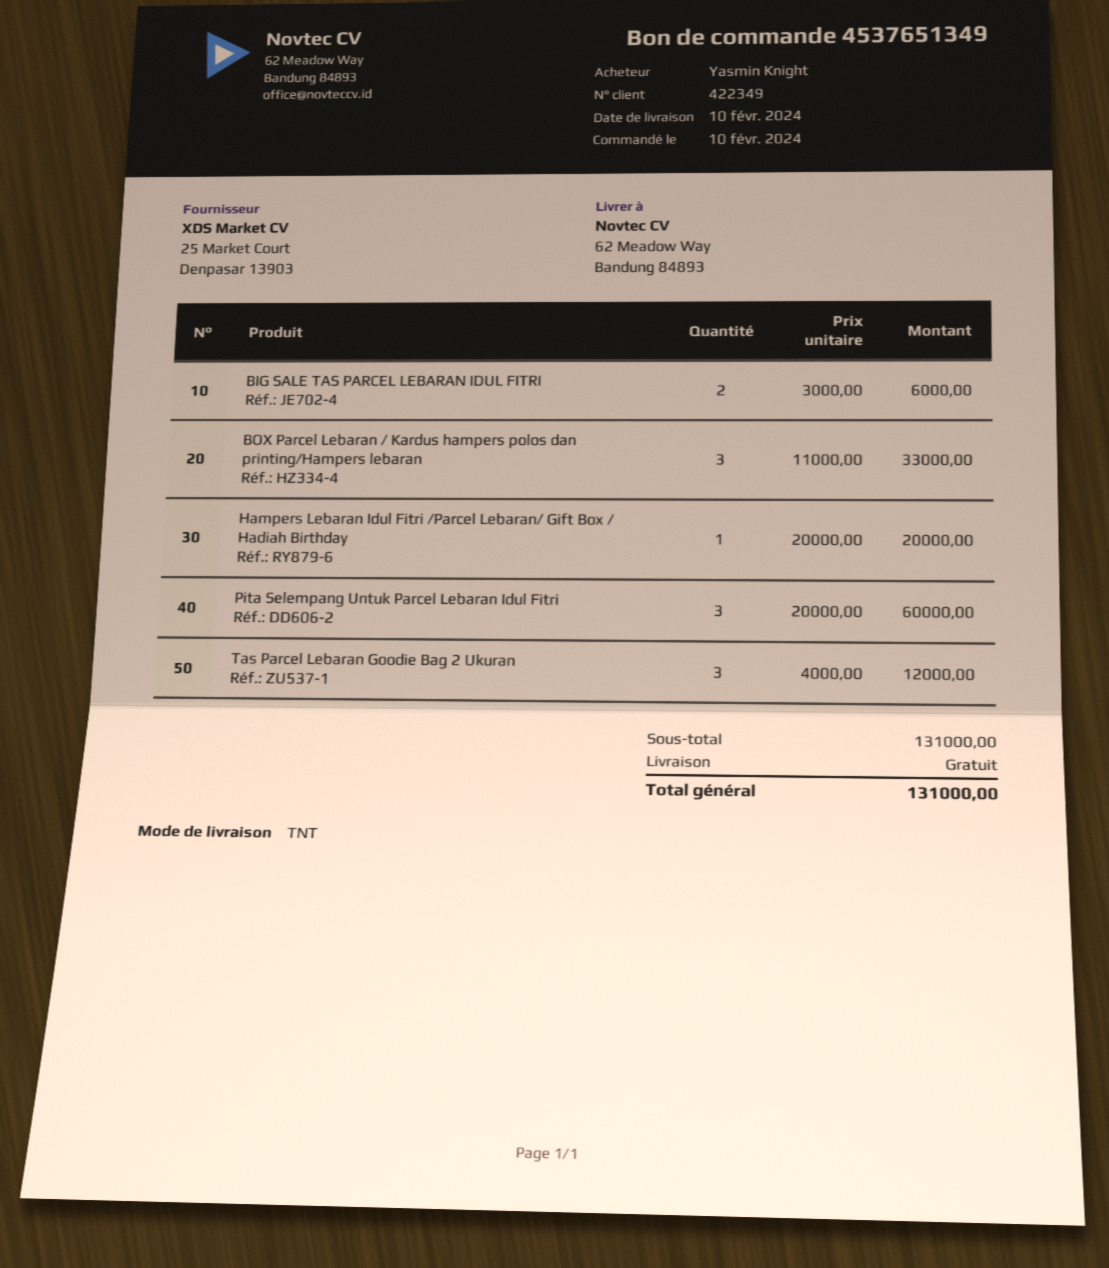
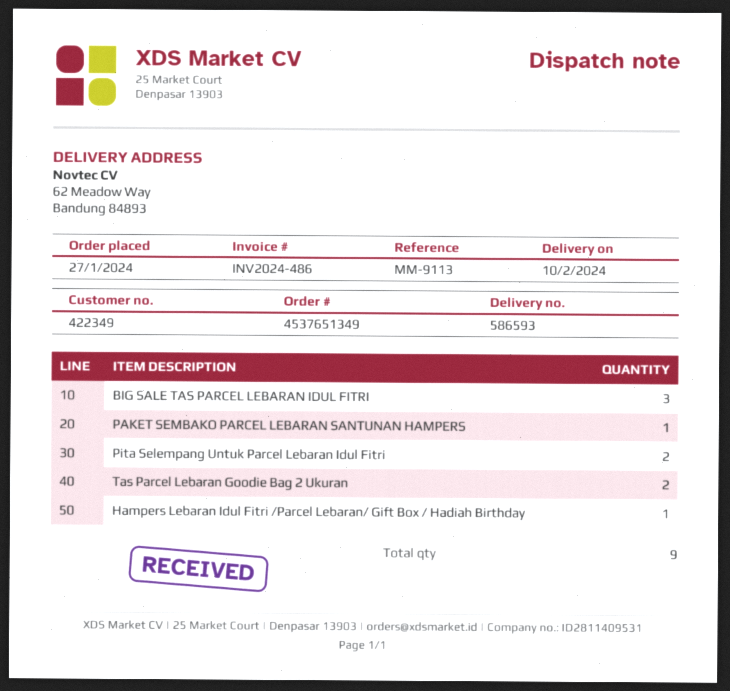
order date: 2024-02-10 -> 2024-01-27
BIG SALE TAS PARCEL LEBARAN IDUL FITRI: 2 -> 3
BOX Parcel Lebaran / Kardus hampers polos dan printing/Hampers lebaran: 3 -> none
Pita Selempang Untuk Parcel Lebaran Idul Fitri: 3 -> 2
Tas Parcel Lebaran Goodie Bag 2 Ukuran: 3 -> 2
PAKET SEMBAKO PARCEL LEBARAN SANTUNAN HAMPERS: none -> 1

